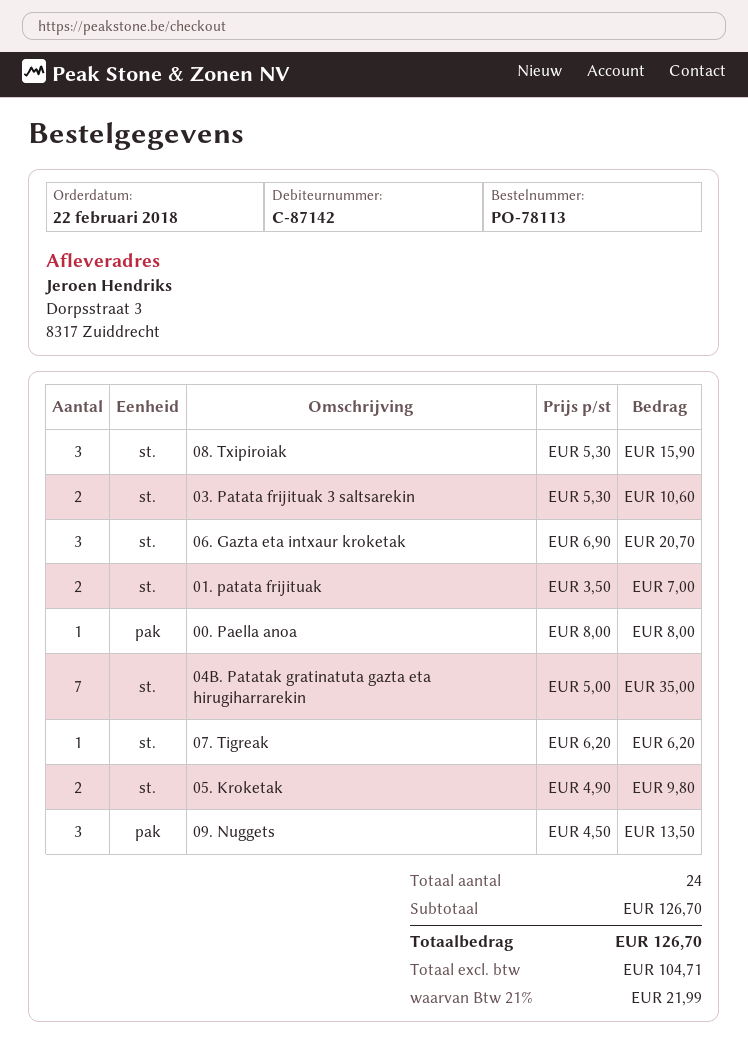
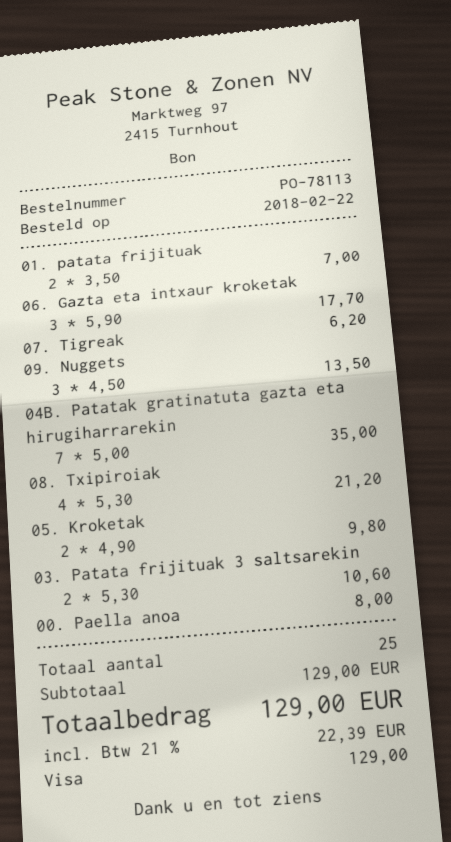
08. Txipiroiak: 3 x 5.30 = 15.90 -> 4 x 5.30 = 21.20
06. Gazta eta intxaur kroketak: 3 x 6.90 = 20.70 -> 3 x 5.90 = 17.70
total quantity: 24 -> 25
subtotal: 126.70 -> 129.00
tax: 21% = 21.99 -> 21% = 22.39
total: 126.70 -> 129.00

